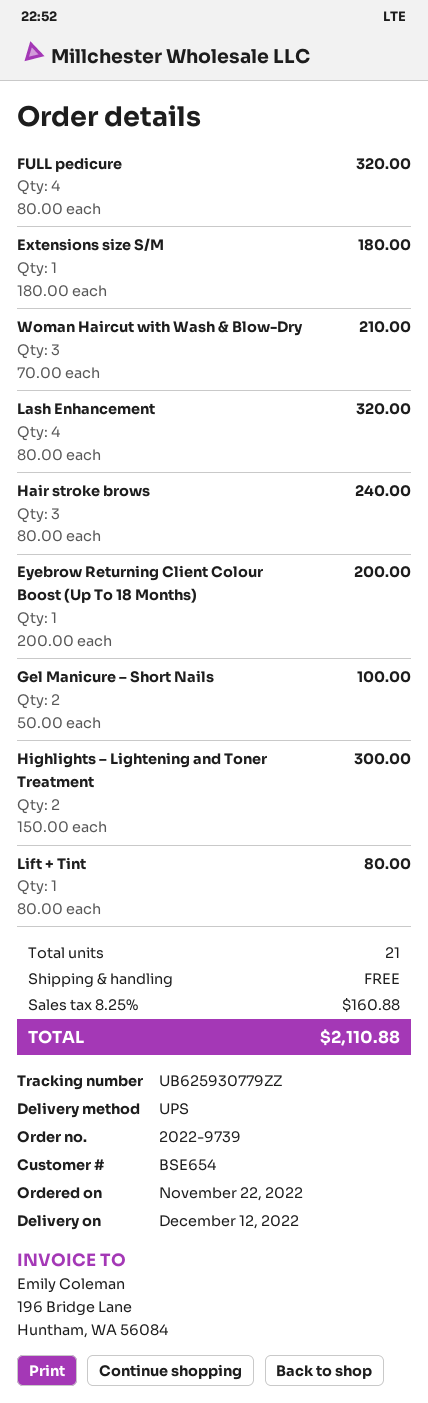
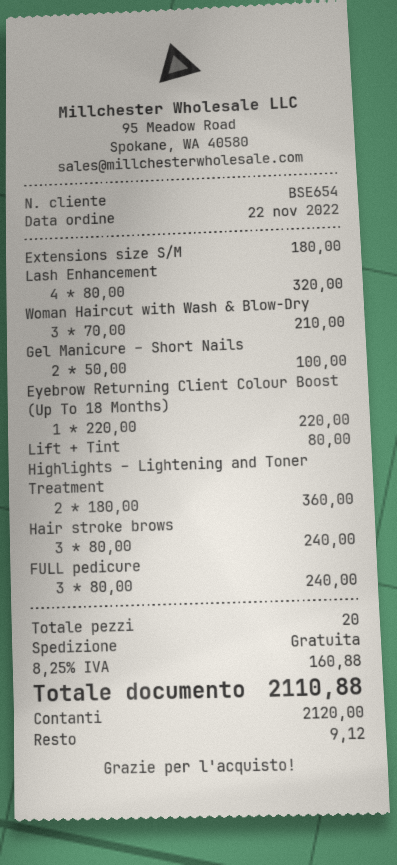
FULL pedicure: 4 x 80.00 = 320.00 -> 3 x 80.00 = 240.00
Eyebrow Returning Client Colour Boost (Up To 18 Months): 1 x 200.00 = 200.00 -> 1 x 220.00 = 220.00
Highlights – Lightening and Toner Treatment: 2 x 150.00 = 300.00 -> 2 x 180.00 = 360.00
total quantity: 21 -> 20

